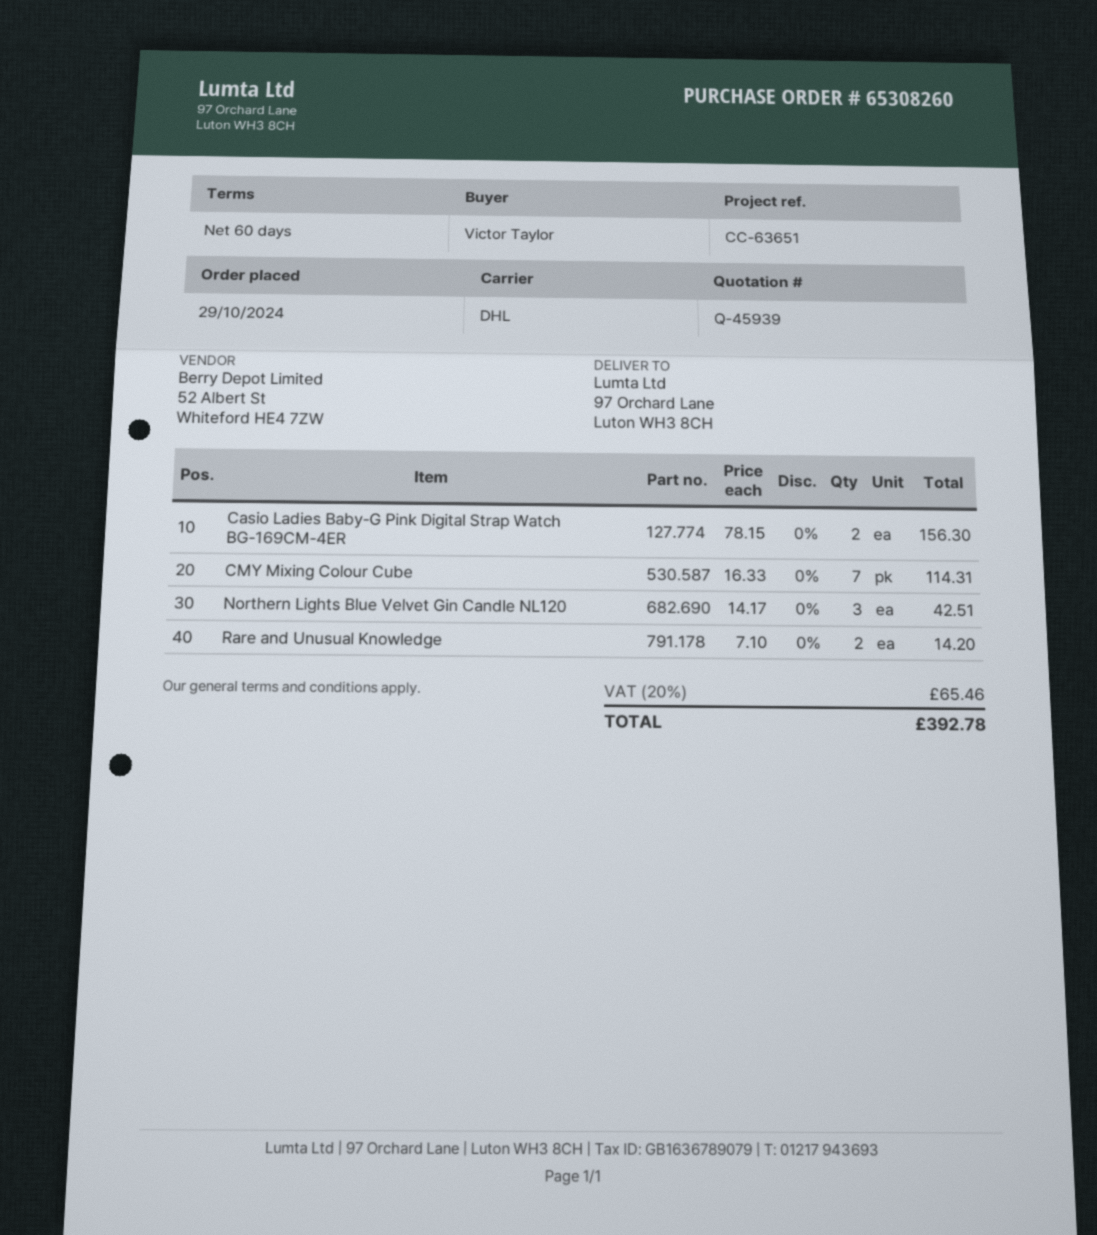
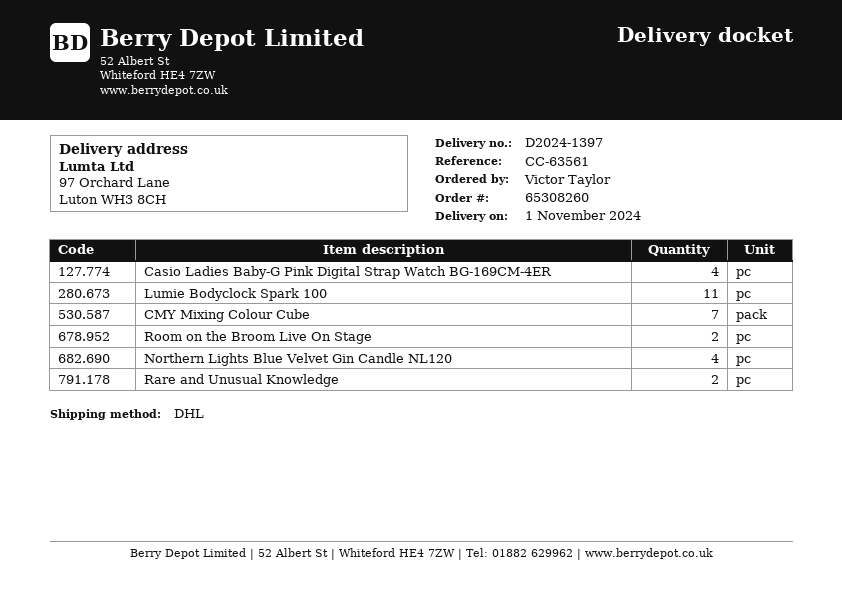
reference: CC-63651 -> CC-63561
Casio Ladies Baby-G Pink Digital Strap Watch BG-169CM-4ER: 2 -> 4
Northern Lights Blue Velvet Gin Candle NL120: 3 -> 4
Lumie Bodyclock Spark 100: none -> 11
Room on the Broom Live On Stage: none -> 2

